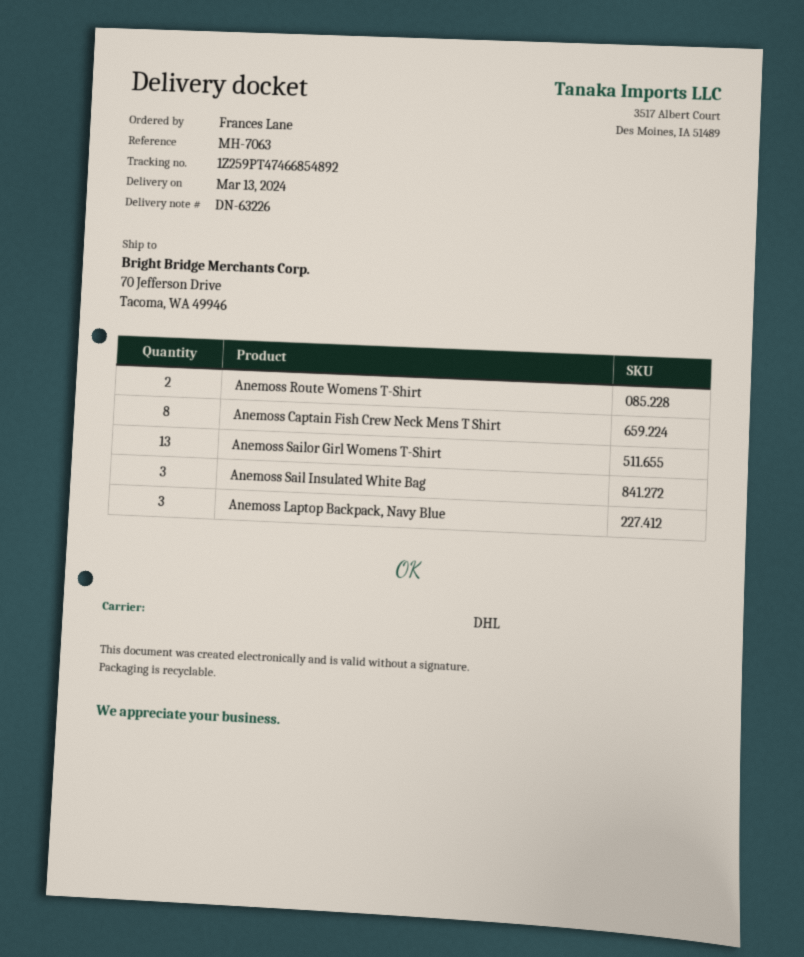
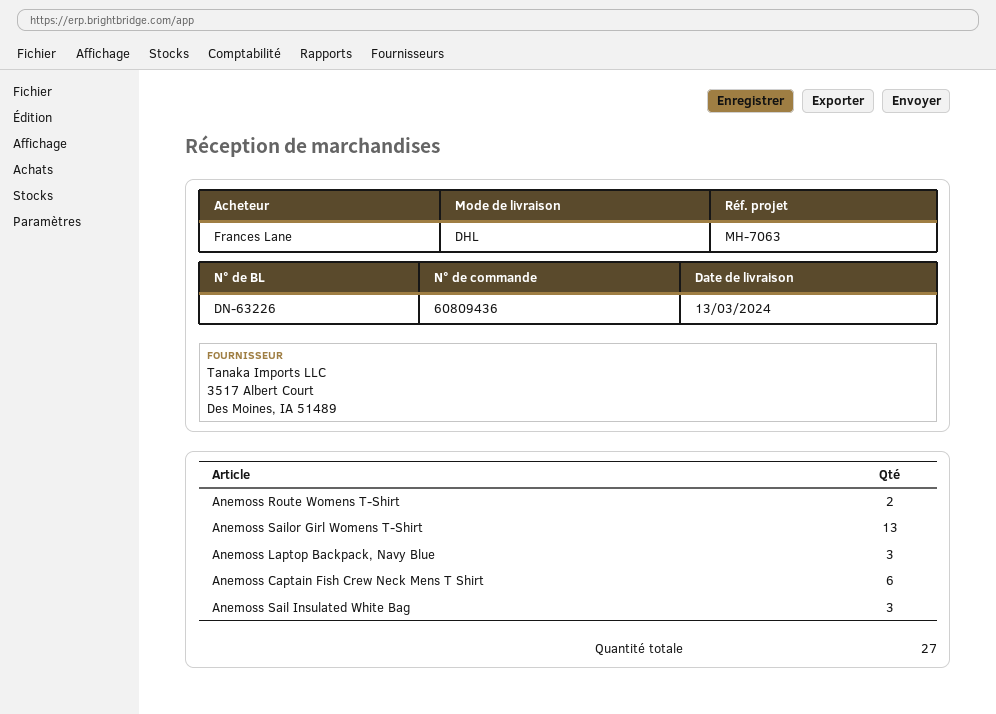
Anemoss Captain Fish Crew Neck Mens T Shirt: 8 -> 6

